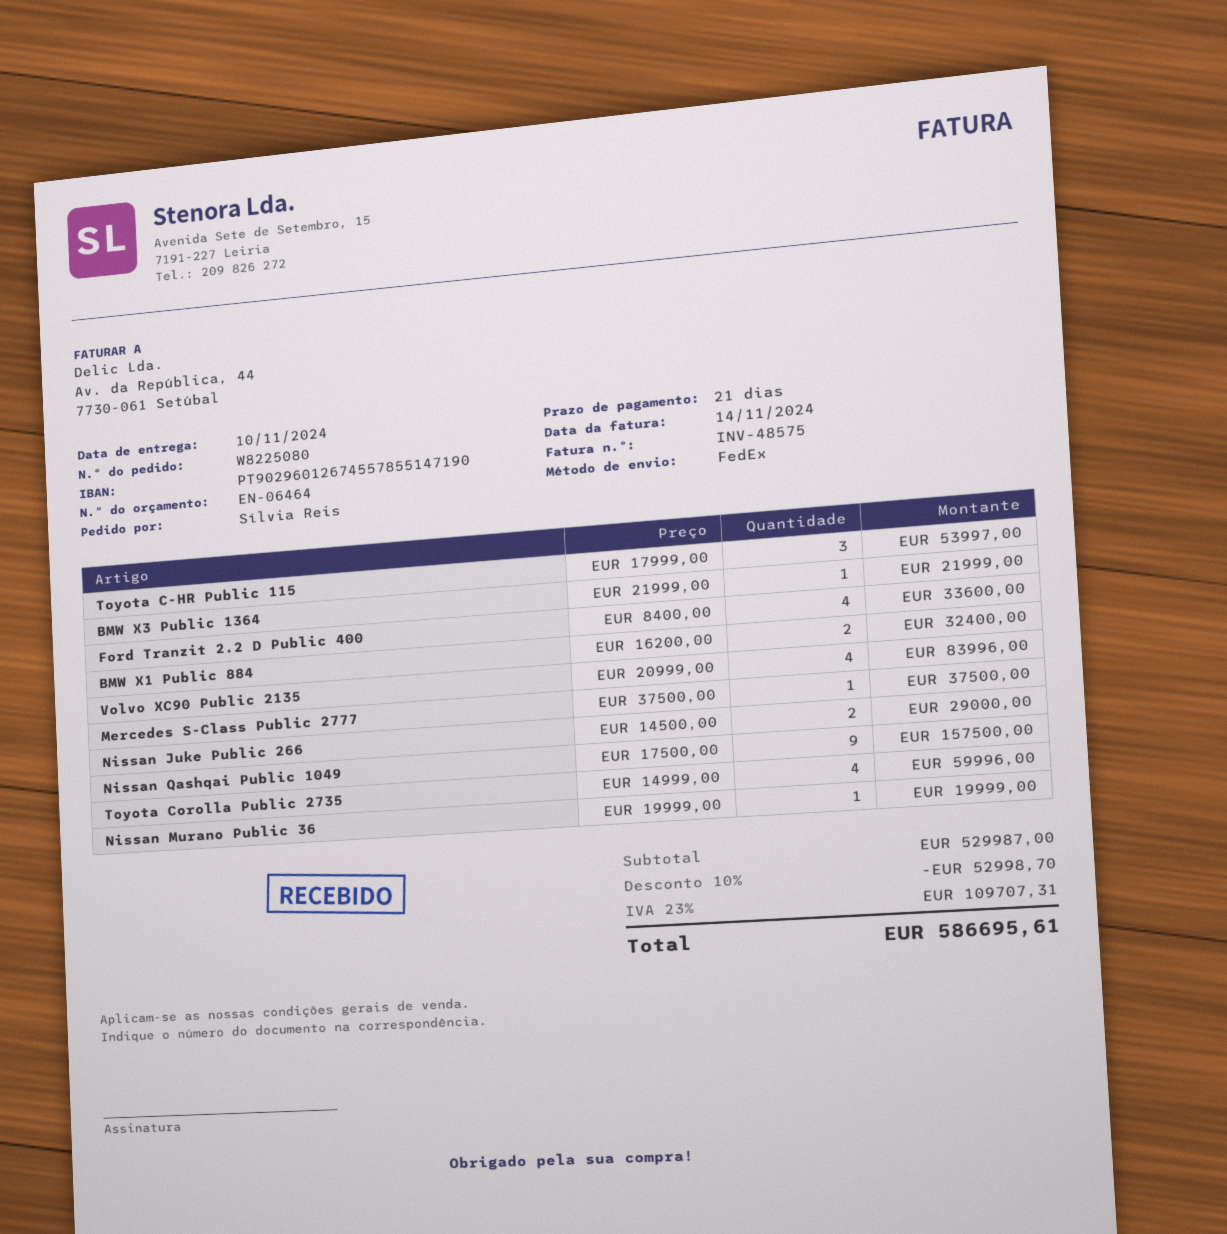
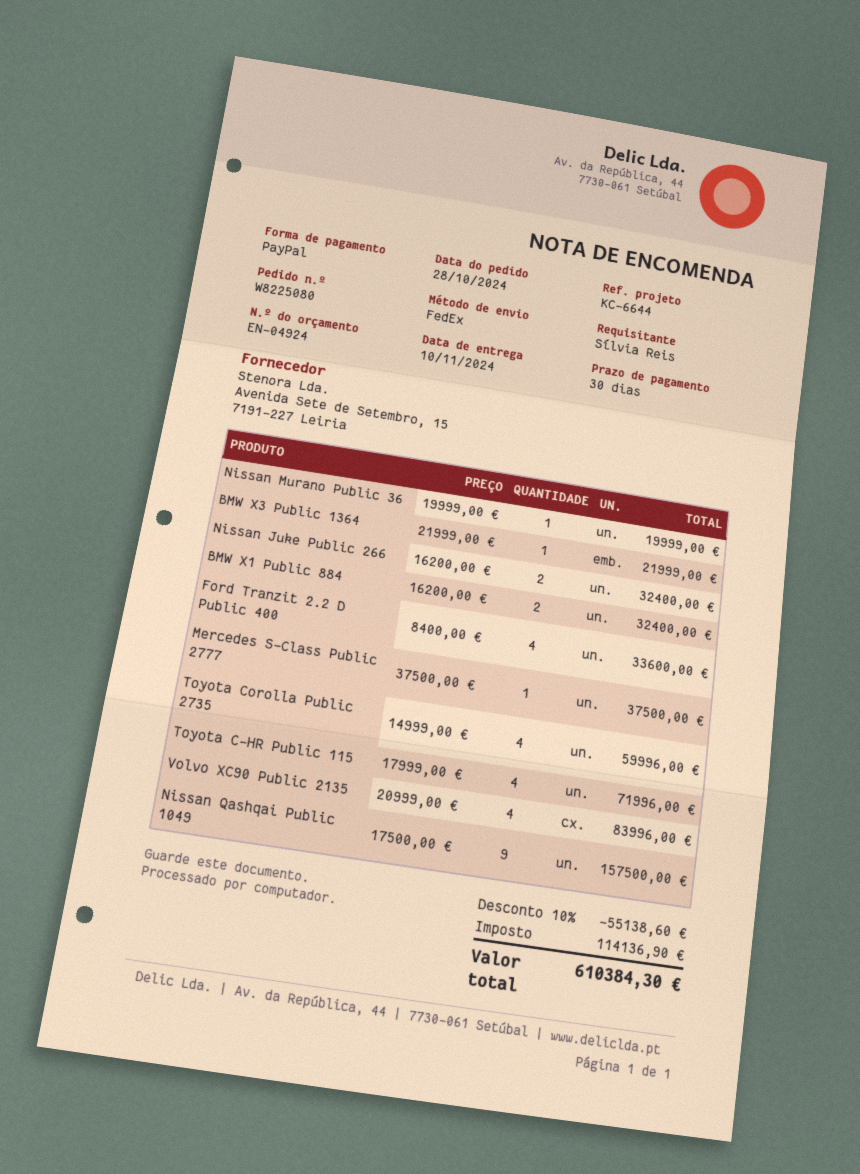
quote number: EN-06464 -> EN-04924
payment terms: 21 days -> 30 days
Toyota C-HR Public 115: 3 x 17999.00 = 53997.00 -> 4 x 17999.00 = 71996.00
Nissan Juke Public 266: 2 x 14500.00 = 29000.00 -> 2 x 16200.00 = 32400.00
discount: 10% = 52998.70 -> 10% = 55138.60
tax: 109707.31 -> 114136.90
total: 586695.61 -> 610384.30

